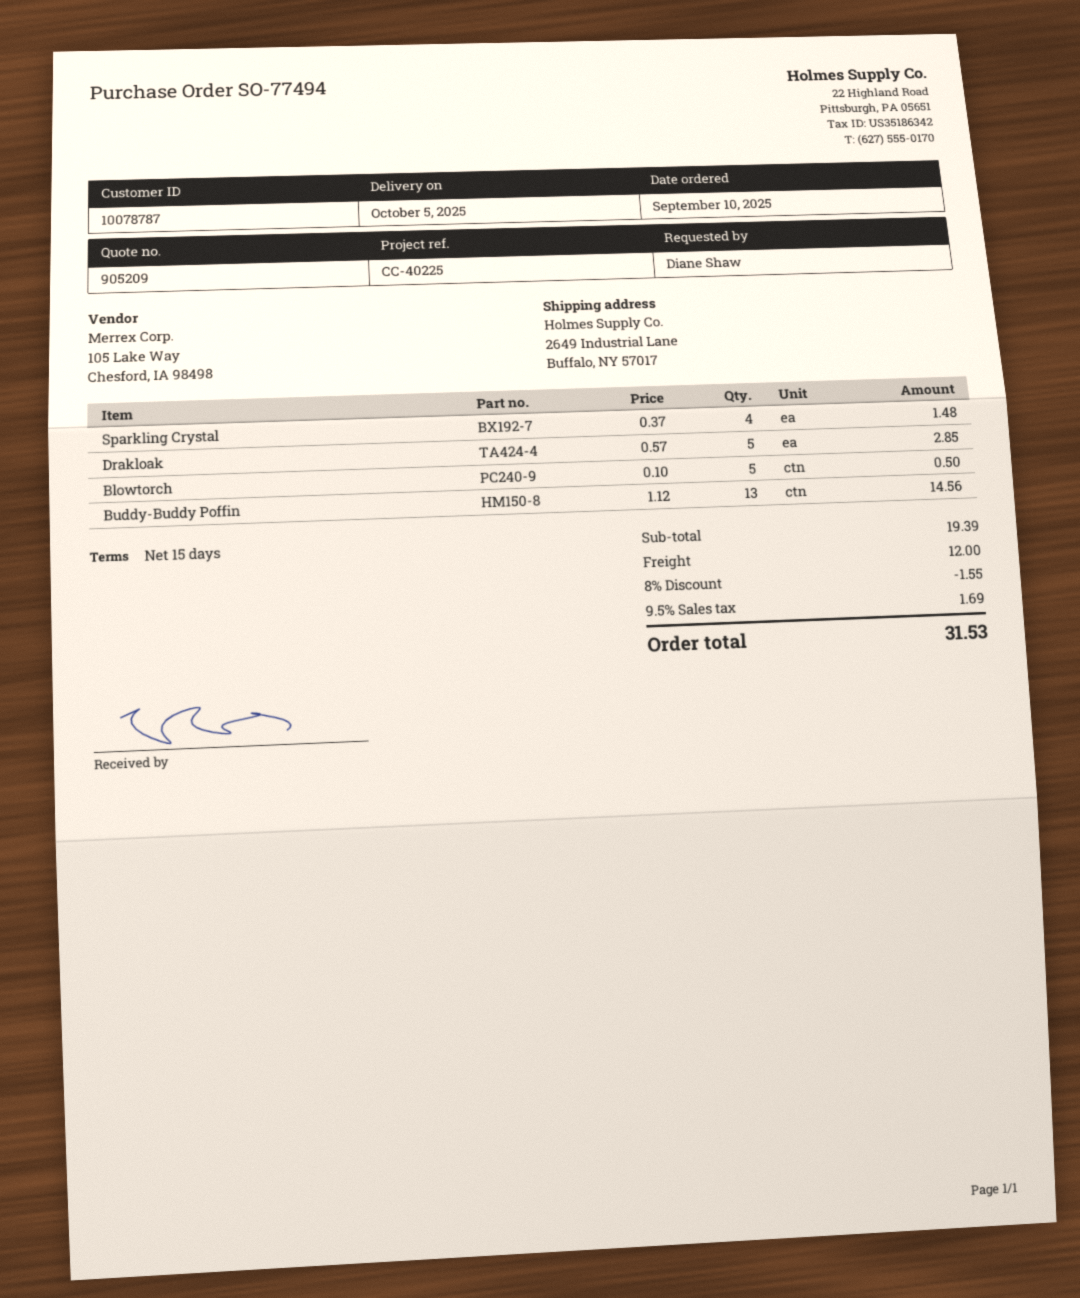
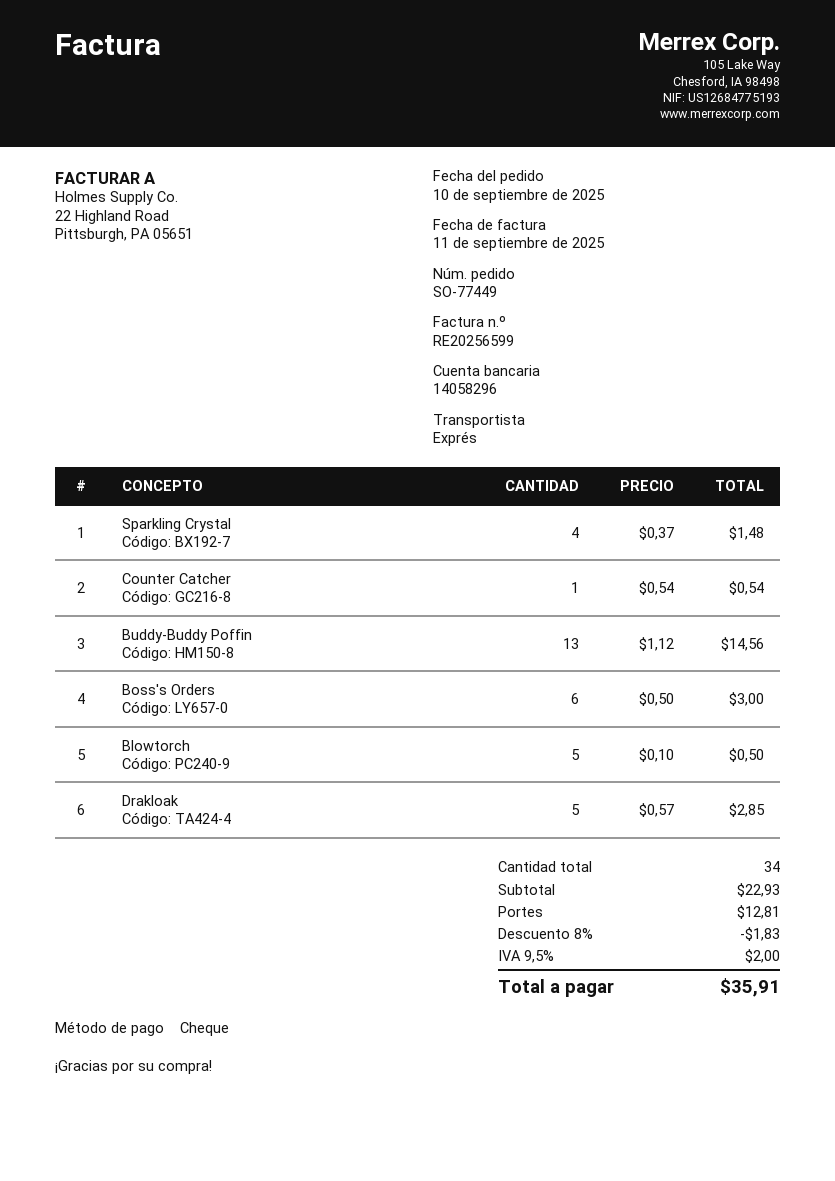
order number: SO-77494 -> SO-77449
Counter Catcher: none -> 1 x 0.54 = 0.54
Boss's Orders: none -> 6 x 0.50 = 3.00
subtotal: 19.39 -> 22.93
discount: 8% = 1.55 -> 8% = 1.83
shipping: 12.00 -> 12.81
tax: 9.5% = 1.69 -> 9.5% = 2.00
total: 31.53 -> 35.91

